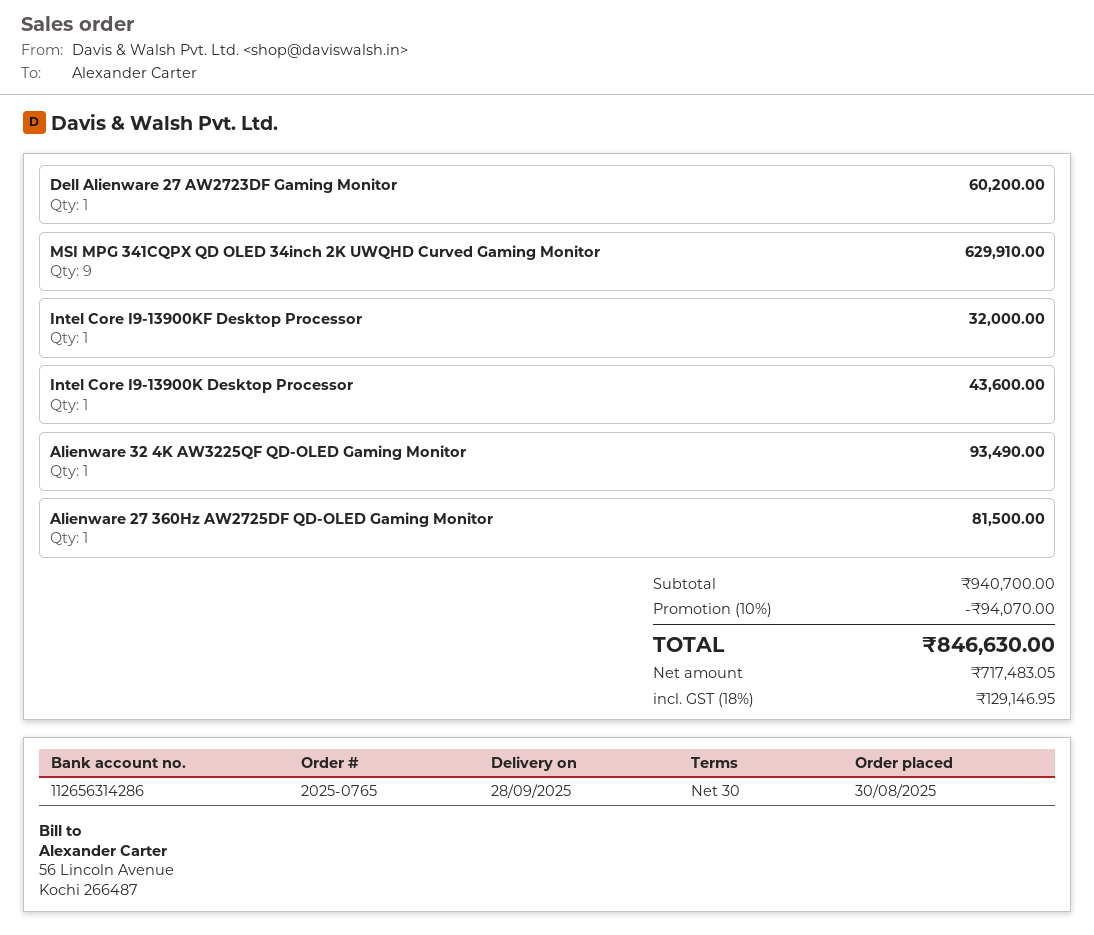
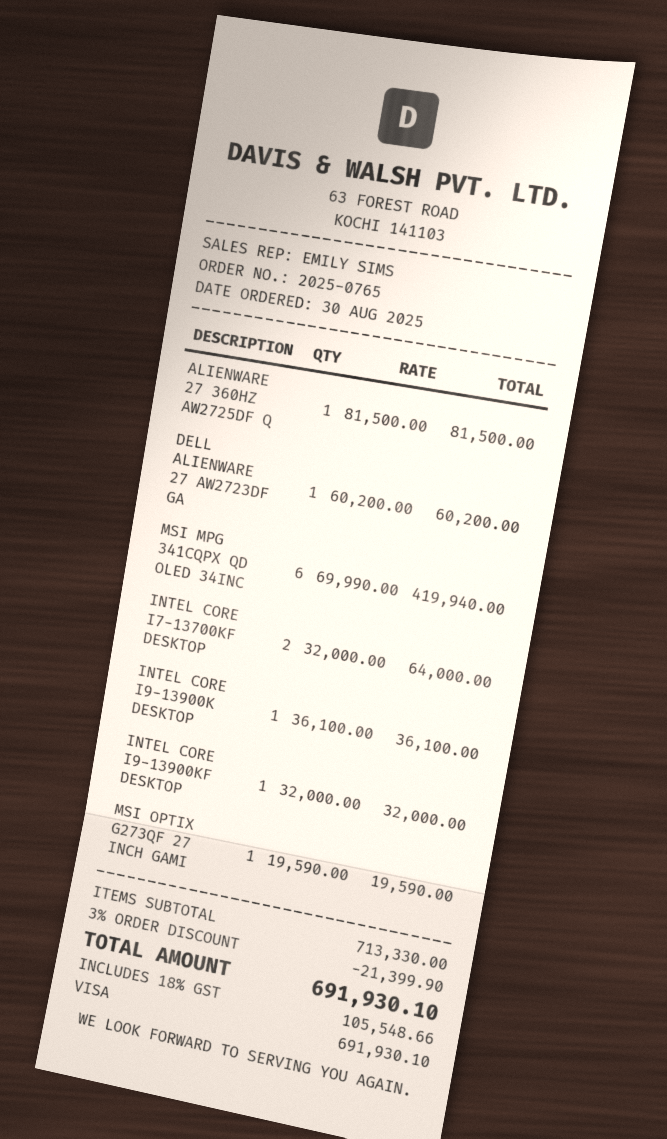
MSI MPG 341CQPX QD OLED 34inch 2K UWQHD Curved Gaming Monitor: 9 for 629910.00 -> 6 for 419940.00
Intel Core I9-13900K Desktop Processor: 1 for 43600.00 -> 1 for 36100.00
Alienware 32 4K AW3225QF QD-OLED Gaming Monitor: 1 for 93490.00 -> none
INTEL CORE I7-13700KF DESKTOP: none -> 2 for 64000.00
MSI OPTIX G273QF 27 INCH GAMI: none -> 1 for 19590.00
subtotal: 940700.00 -> 713330.00
discount: 10% = 94070.00 -> 3% = 21399.90
tax: 18% = 129146.95 -> 18% = 105548.66
total: 846630.00 -> 691930.10

